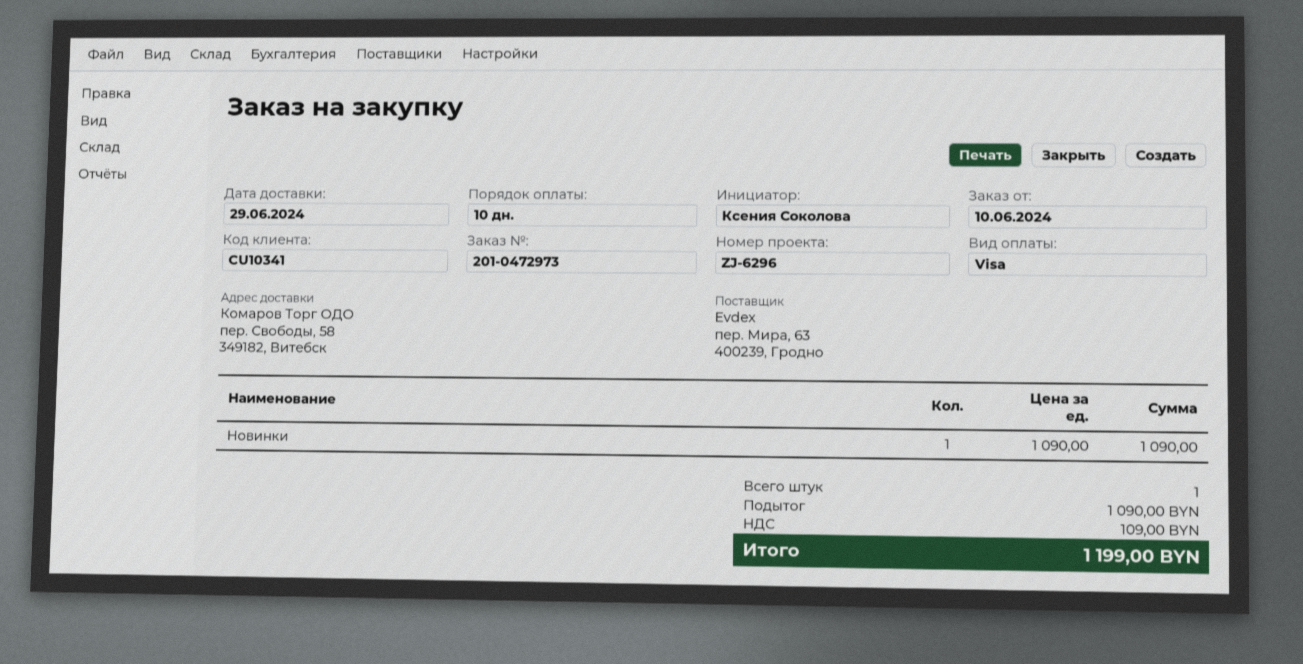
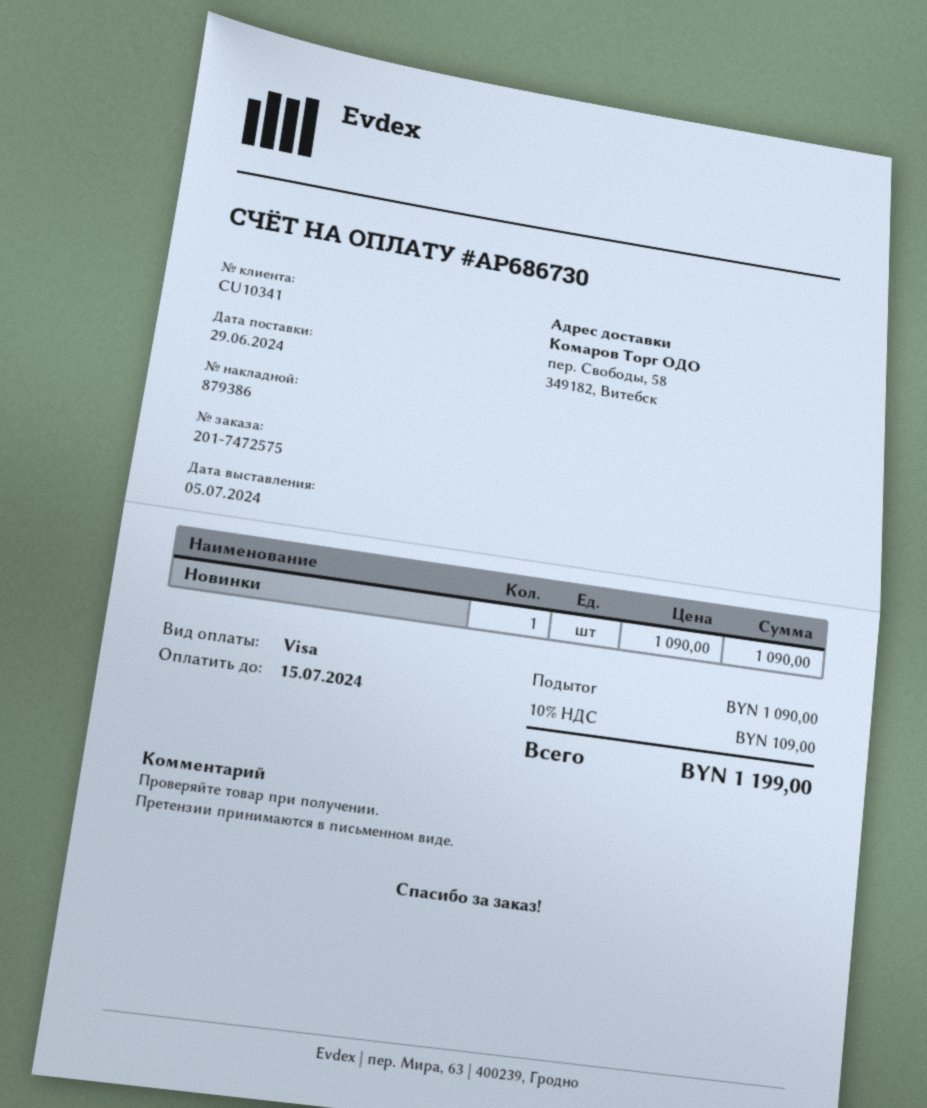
order number: 201-0472973 -> 201-7472575

